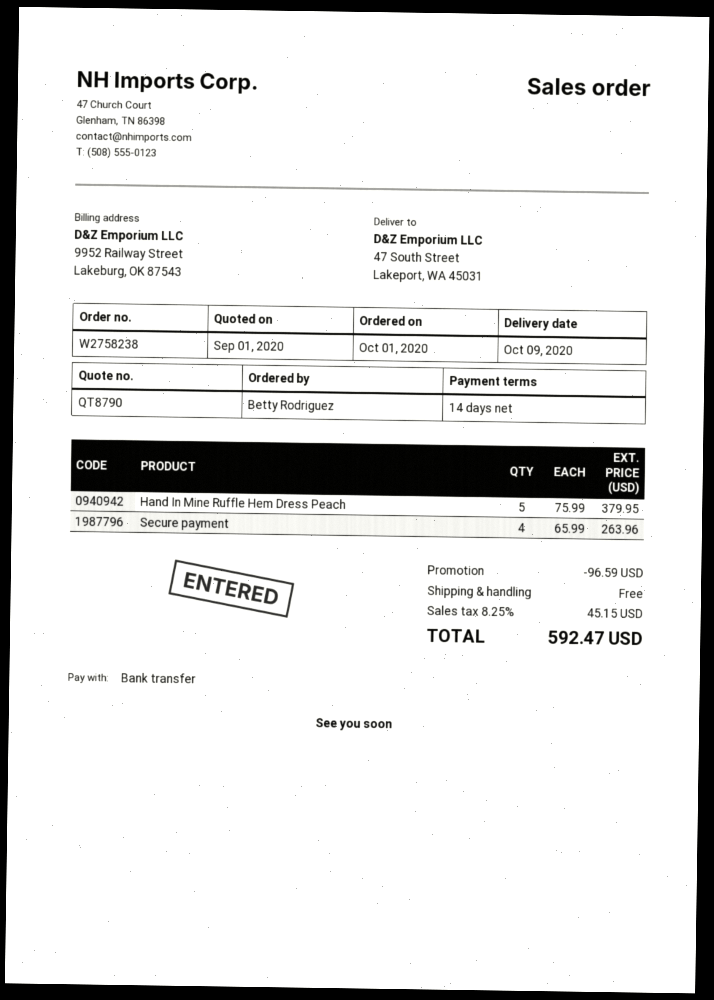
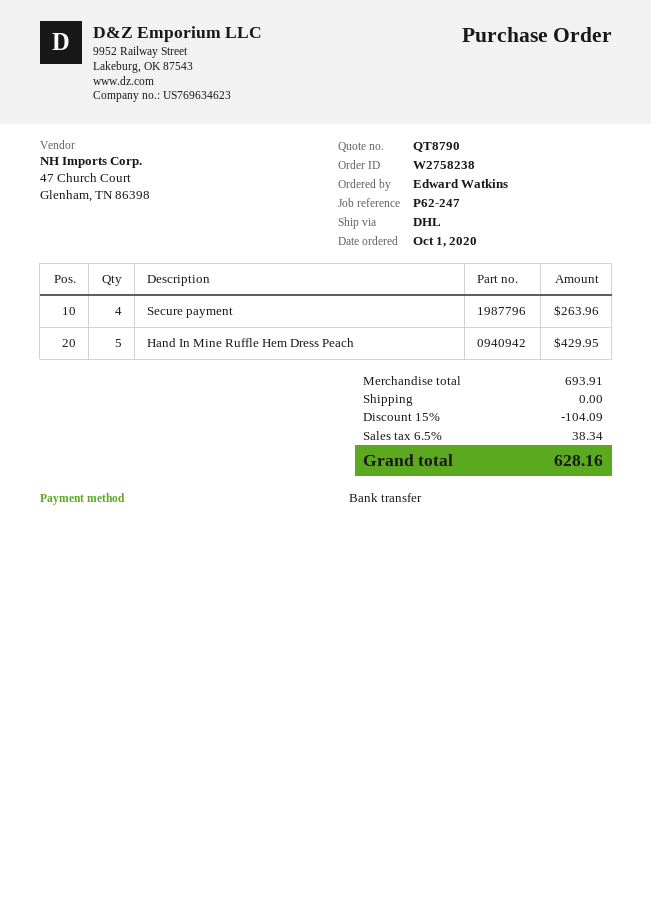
ordered by: Betty Rodriguez -> Edward Watkins
Hand In Mine Ruffle Hem Dress Peach: 5 for 379.95 -> 5 for 429.95
discount: 96.59 -> 104.09
tax: 8.25% = 45.15 -> 6.5% = 38.34
total: 592.47 -> 628.16

